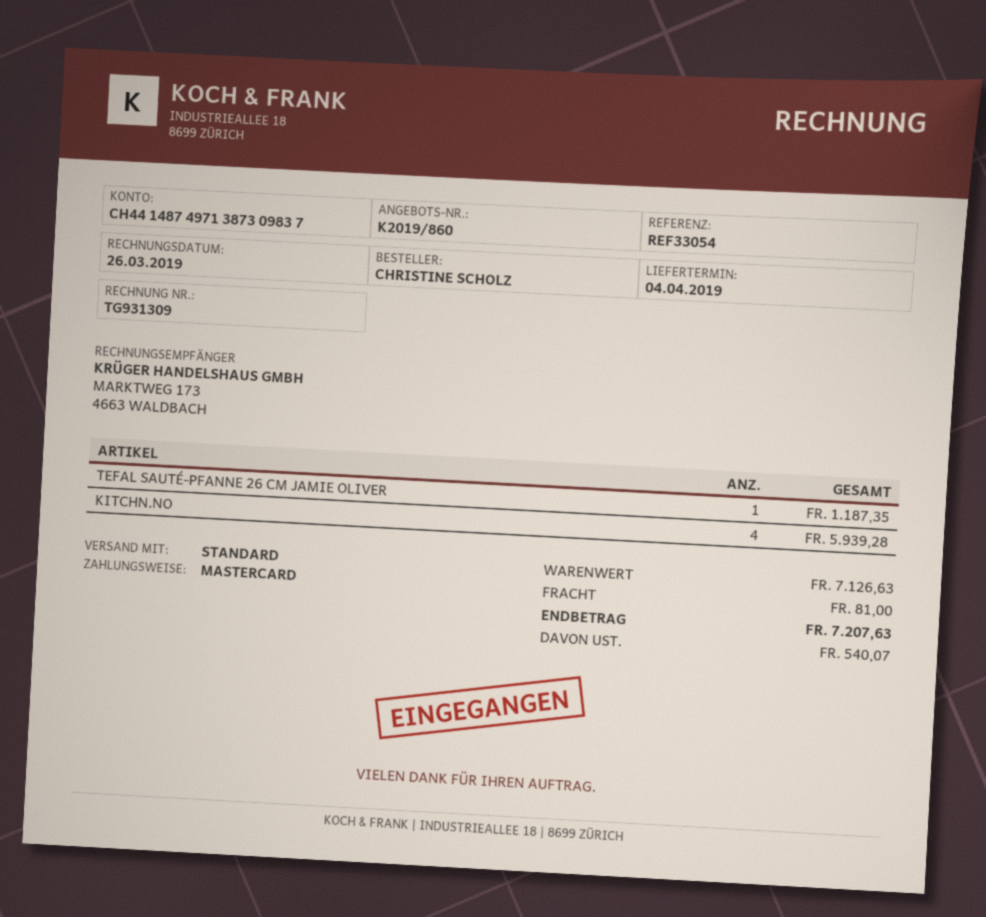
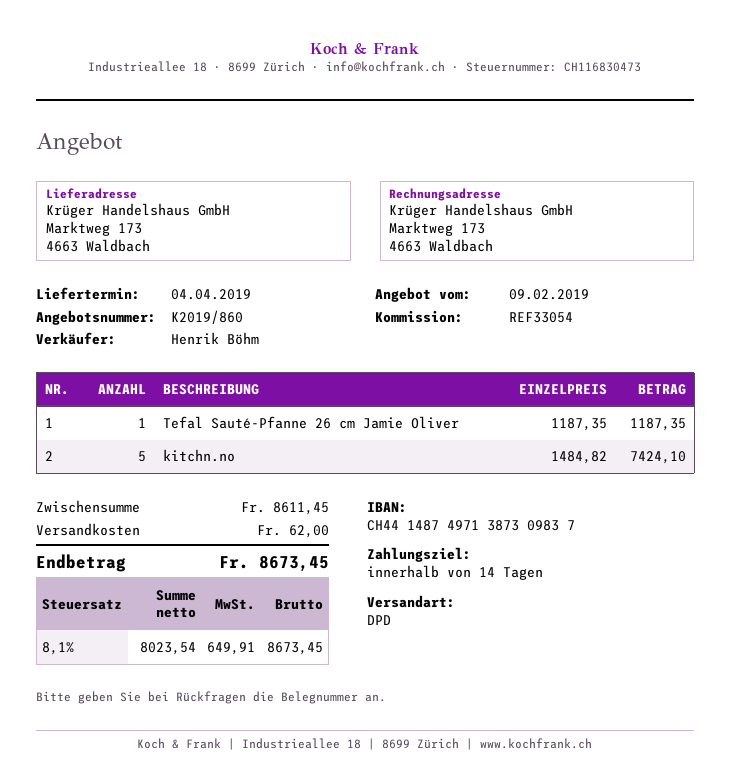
shipping method: standard -> DPD
KITCHN.NO: 4 for 5939.28 -> 5 for 7424.10
subtotal: 7126.63 -> 8611.45
shipping: 81.00 -> 62.00
tax: 540.07 -> 649.91
total: 7207.63 -> 8673.45

